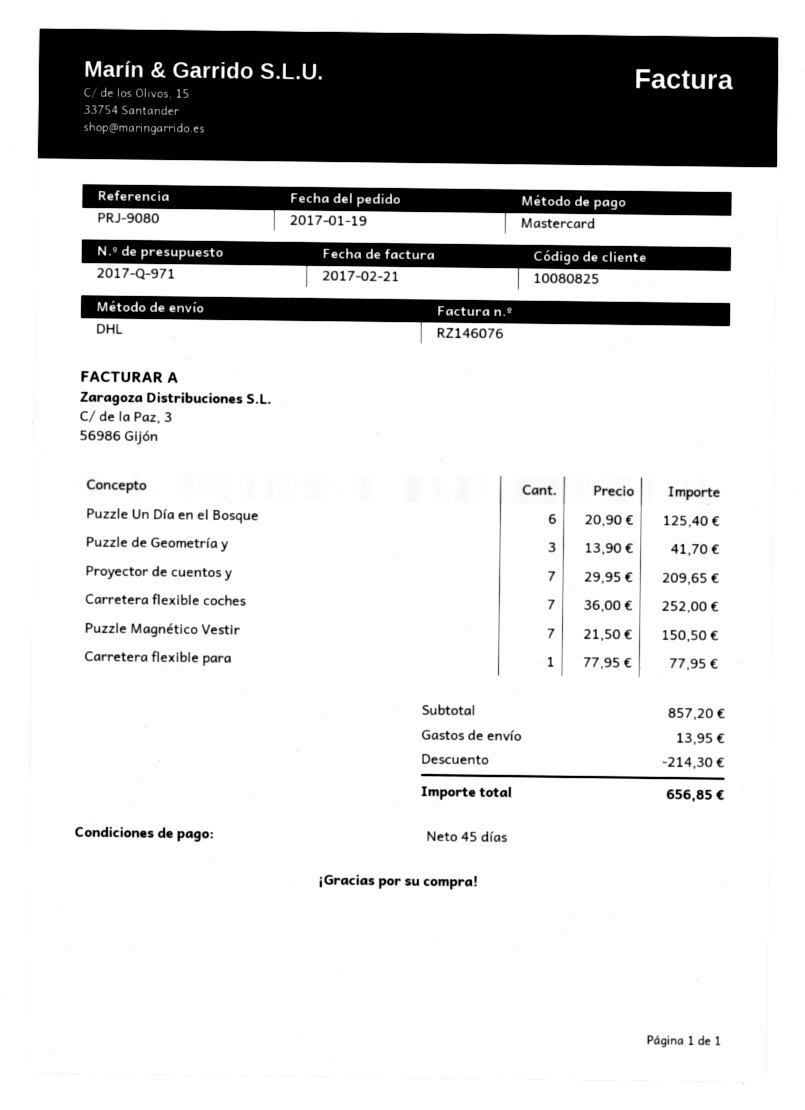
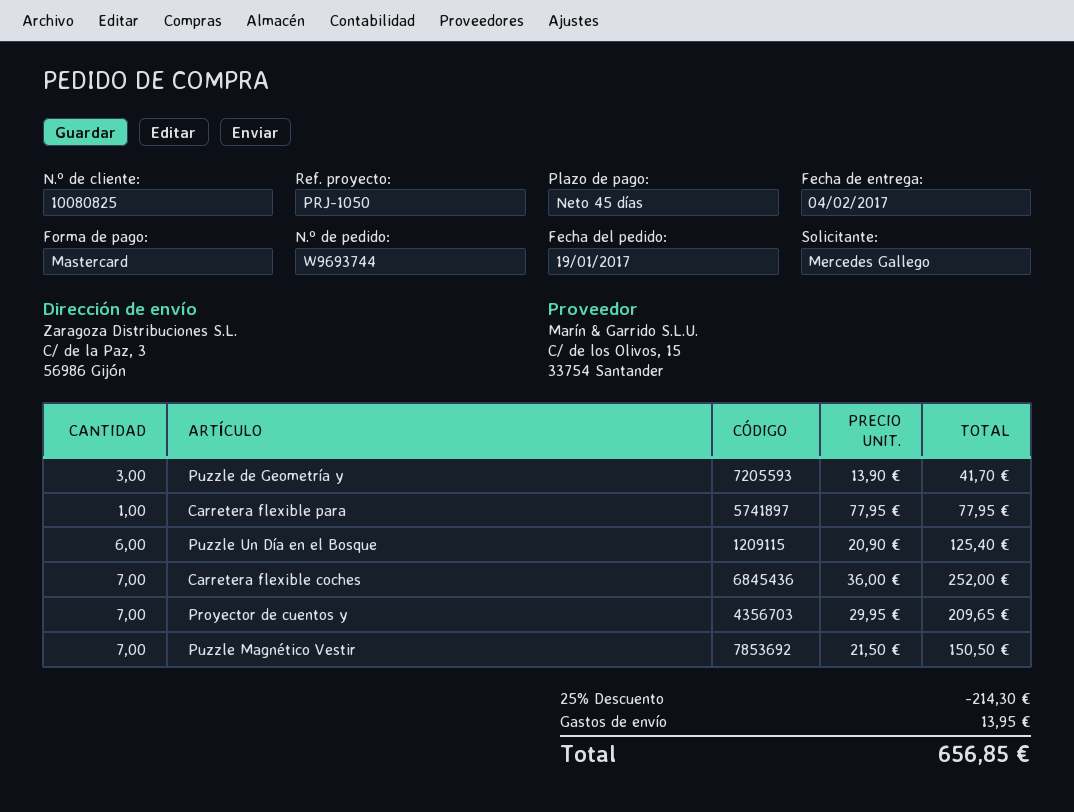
reference: PRJ-9080 -> PRJ-1050

